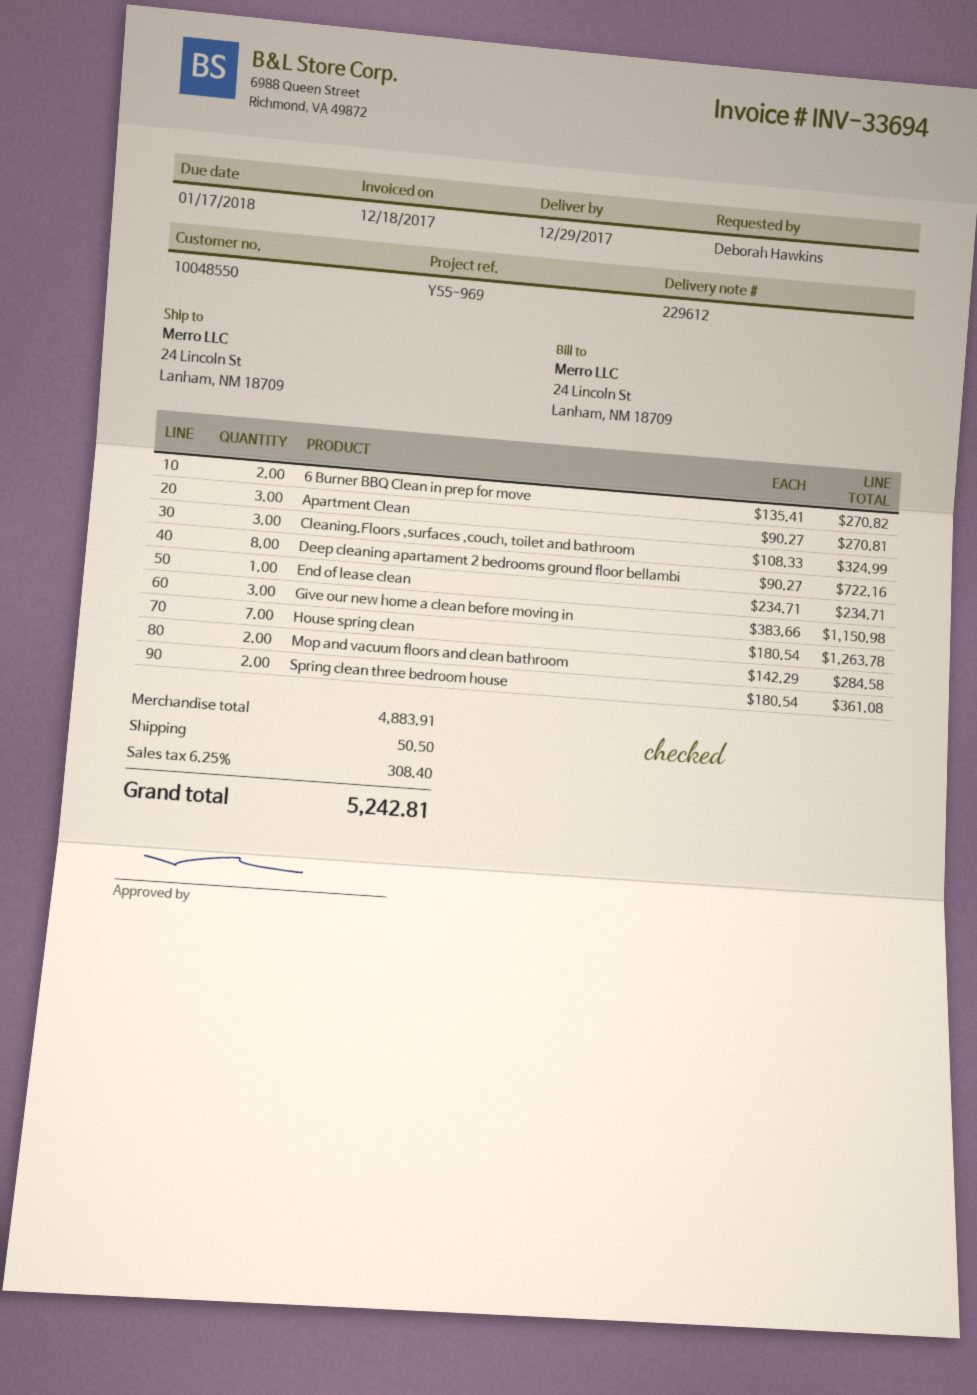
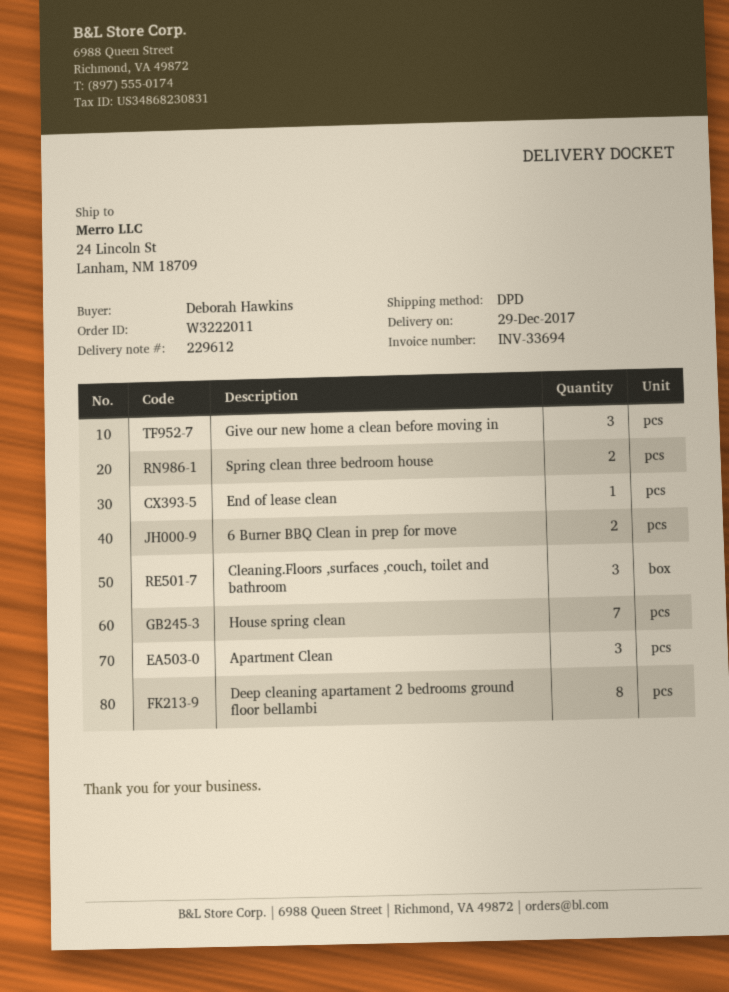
Mop and vacuum floors and clean bathroom: 2 -> none

